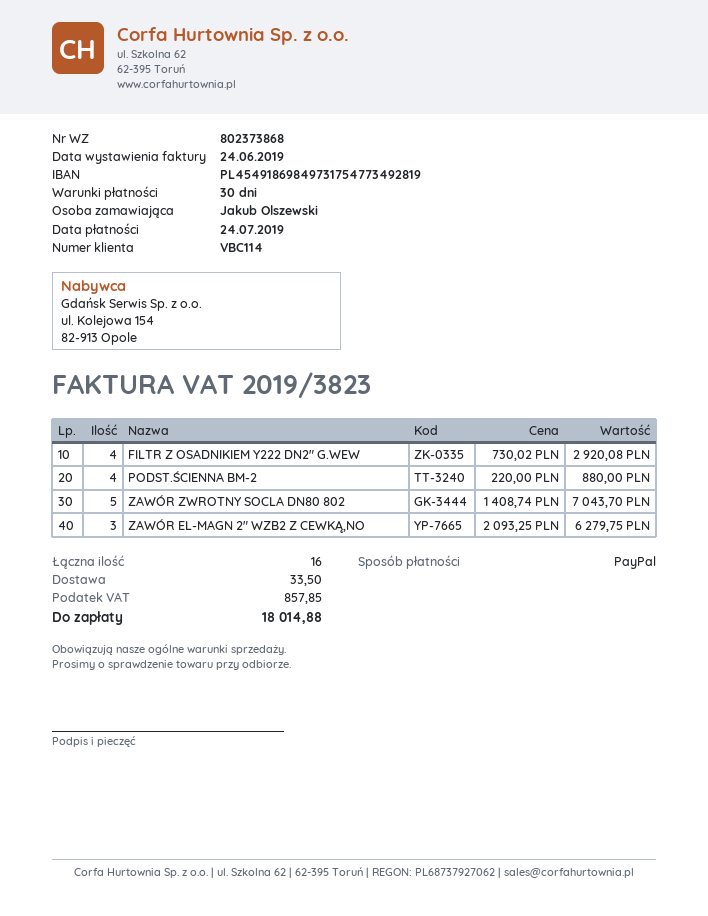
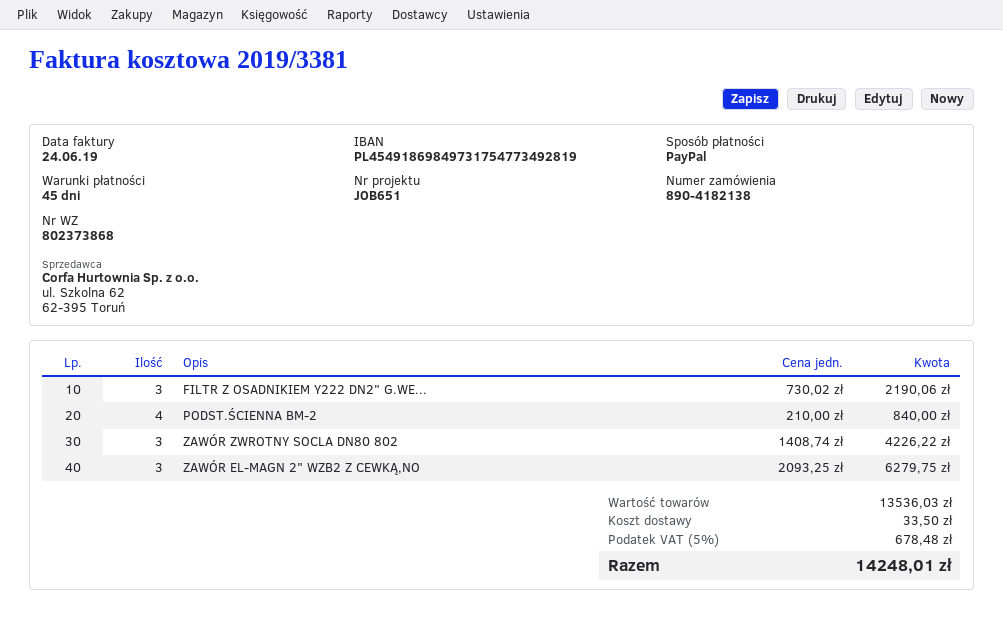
invoice number: 2019/3823 -> 2019/3381
payment terms: 30 days -> 45 days
FILTR Z OSADNIKIEM Y222 DN2" G.WEW: 4 x 730.02 = 2920.08 -> 3 x 730.02 = 2190.06
PODST.ŚCIENNA BM-2: 4 x 220.00 = 880.00 -> 4 x 210.00 = 840.00
ZAWÓR ZWROTNY SOCLA DN80 802: 5 x 1408.74 = 7043.70 -> 3 x 1408.74 = 4226.22
tax: 857.85 -> 678.48
total: 18014.88 -> 14248.01

